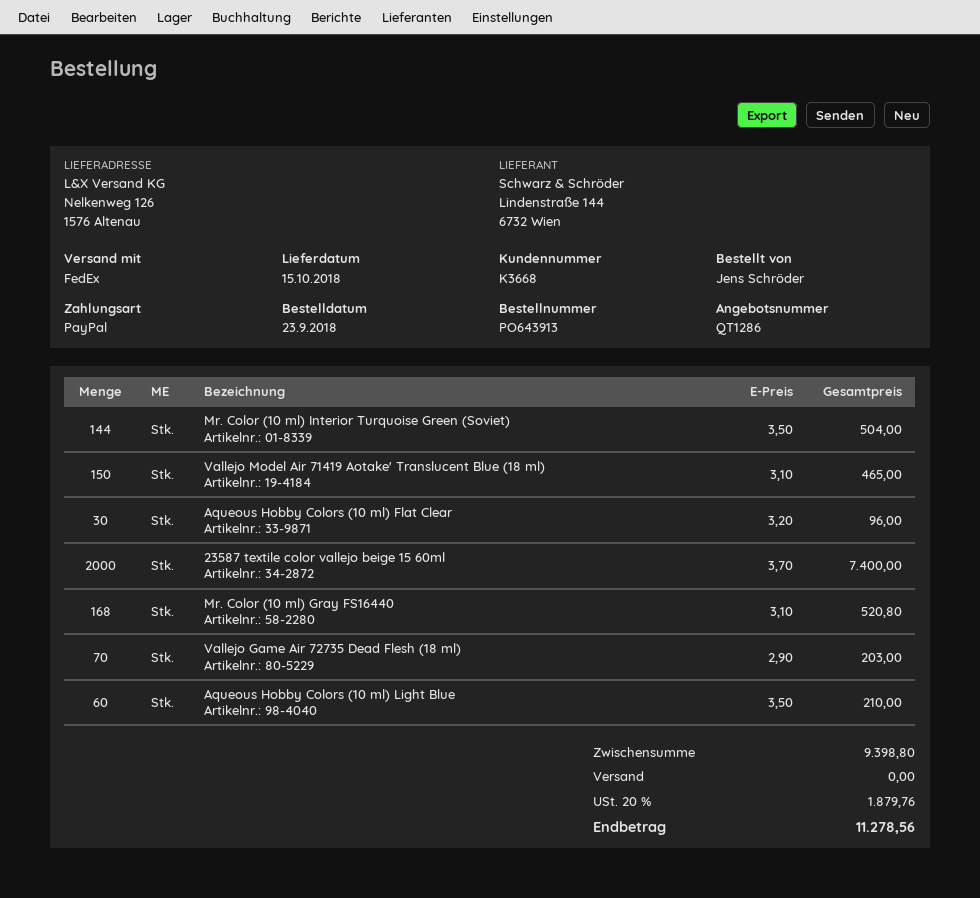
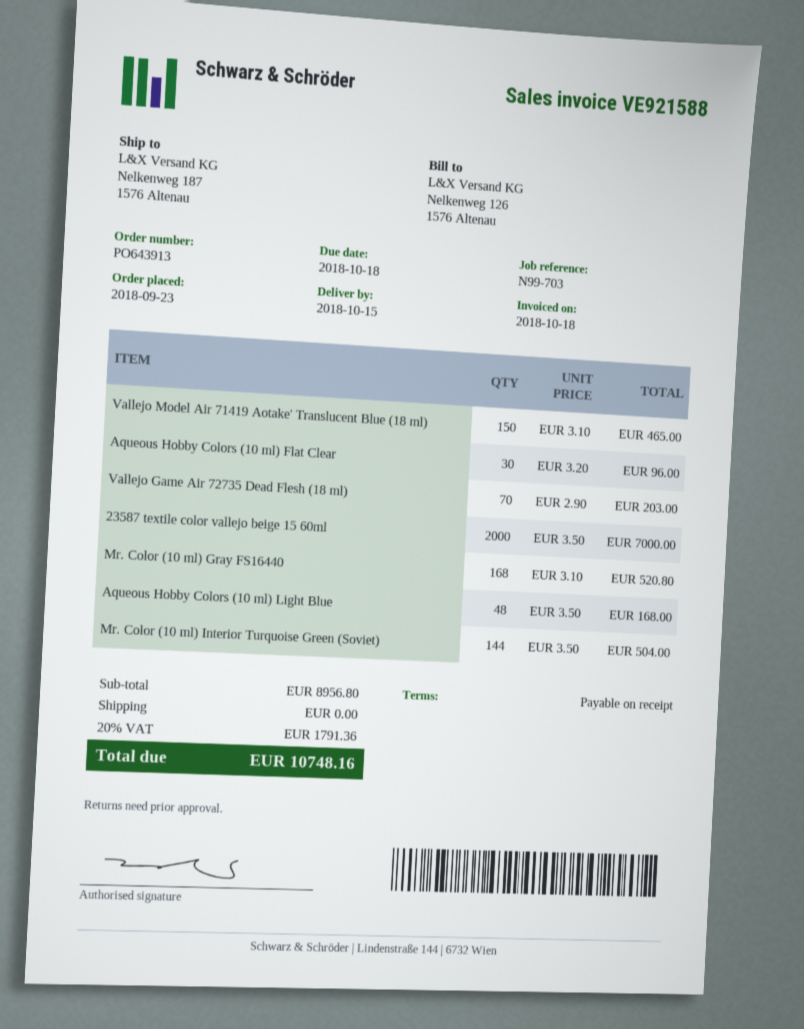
ship to: Nelkenweg 126, 1576 Altenau -> Nelkenweg 187, 1576 Altenau
23587 textile color vallejo beige 15 60ml: 2000 x 3.70 = 7400.00 -> 2000 x 3.50 = 7000.00
Aqueous Hobby Colors (10 ml) Light Blue: 60 x 3.50 = 210.00 -> 48 x 3.50 = 168.00
subtotal: 9398.80 -> 8956.80
tax: 20% = 1879.76 -> 20% = 1791.36
total: 11278.56 -> 10748.16

